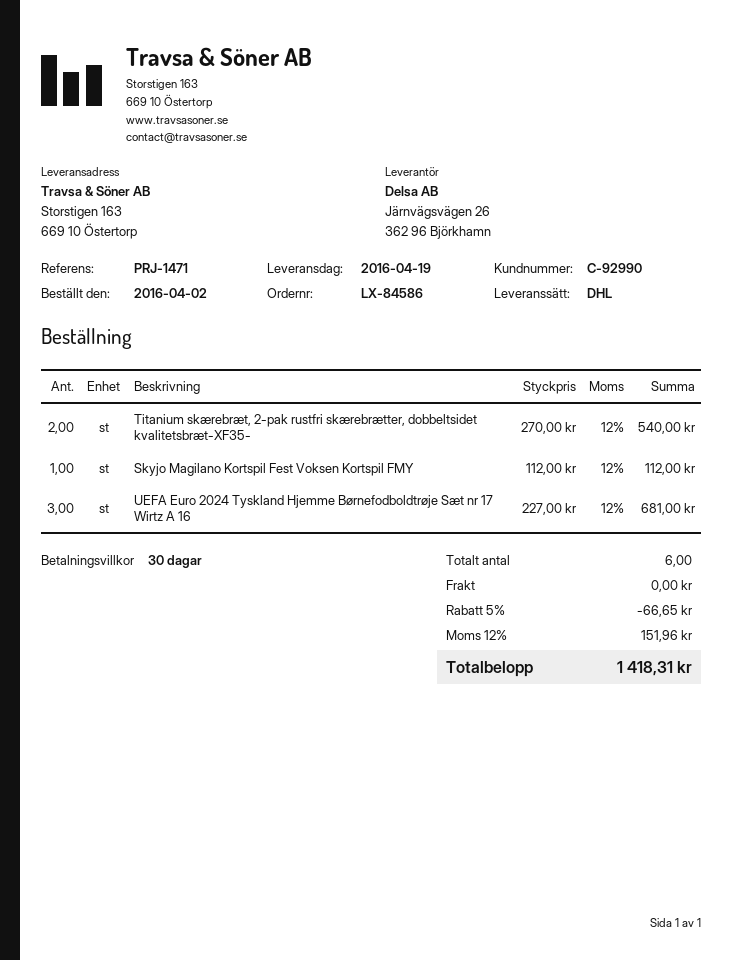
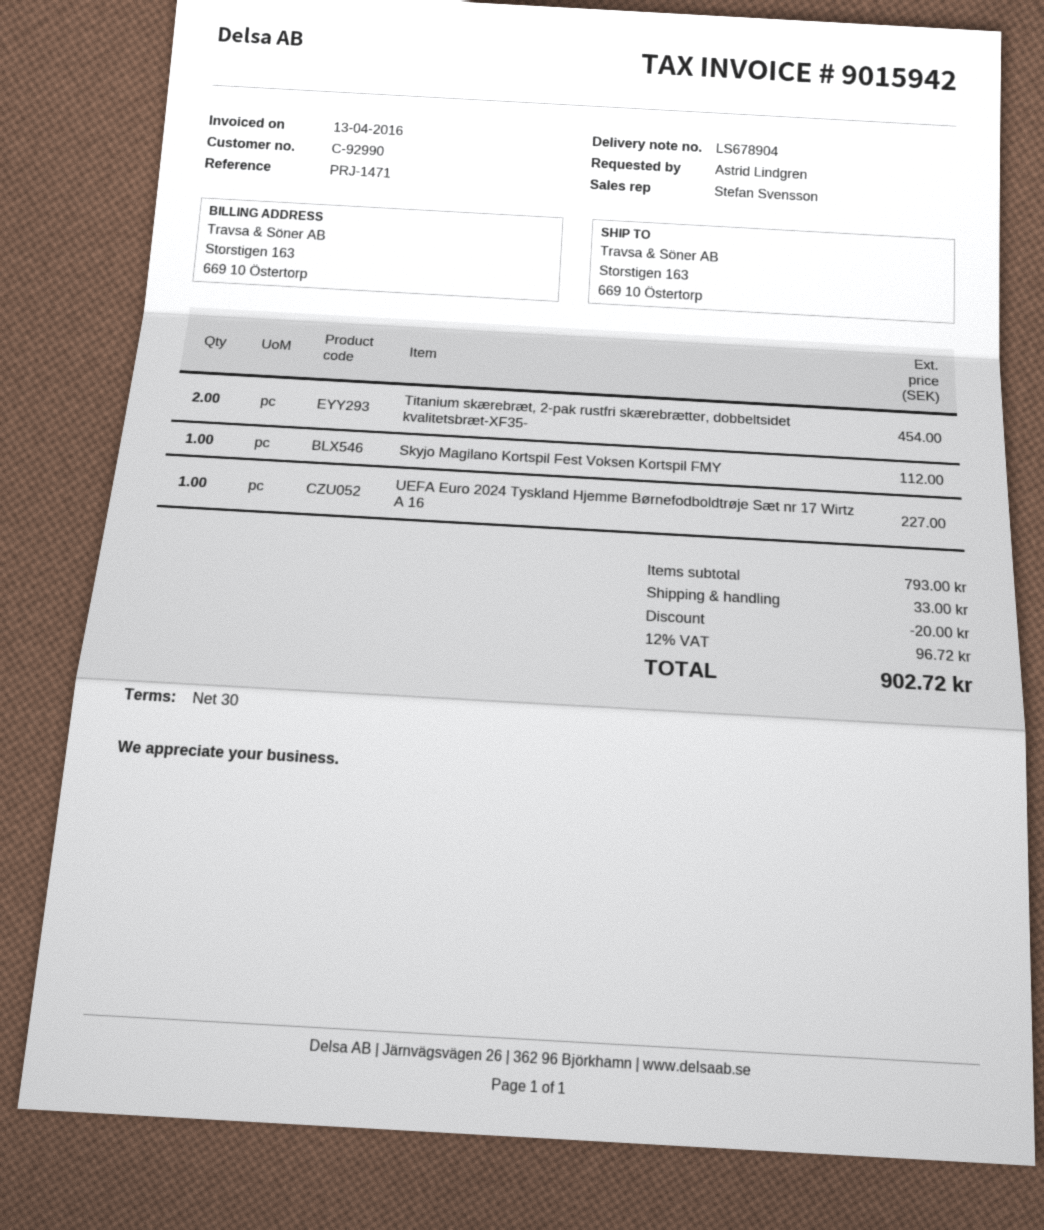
Titanium skærebræt, 2-pak rustfri skærebrætter, dobbeltsidet kvalitetsbræt-XF35-: 2 for 540.00 -> 2 for 454.00
UEFA Euro 2024 Tyskland Hjemme Børnefodboldtrøje Sæt nr 17 Wirtz A 16: 3 for 681.00 -> 1 for 227.00
discount: 66.65 -> 20.00
shipping: 0.00 -> 33.00
tax: 12% = 151.96 -> 12% = 96.72
total: 1418.31 -> 902.72

